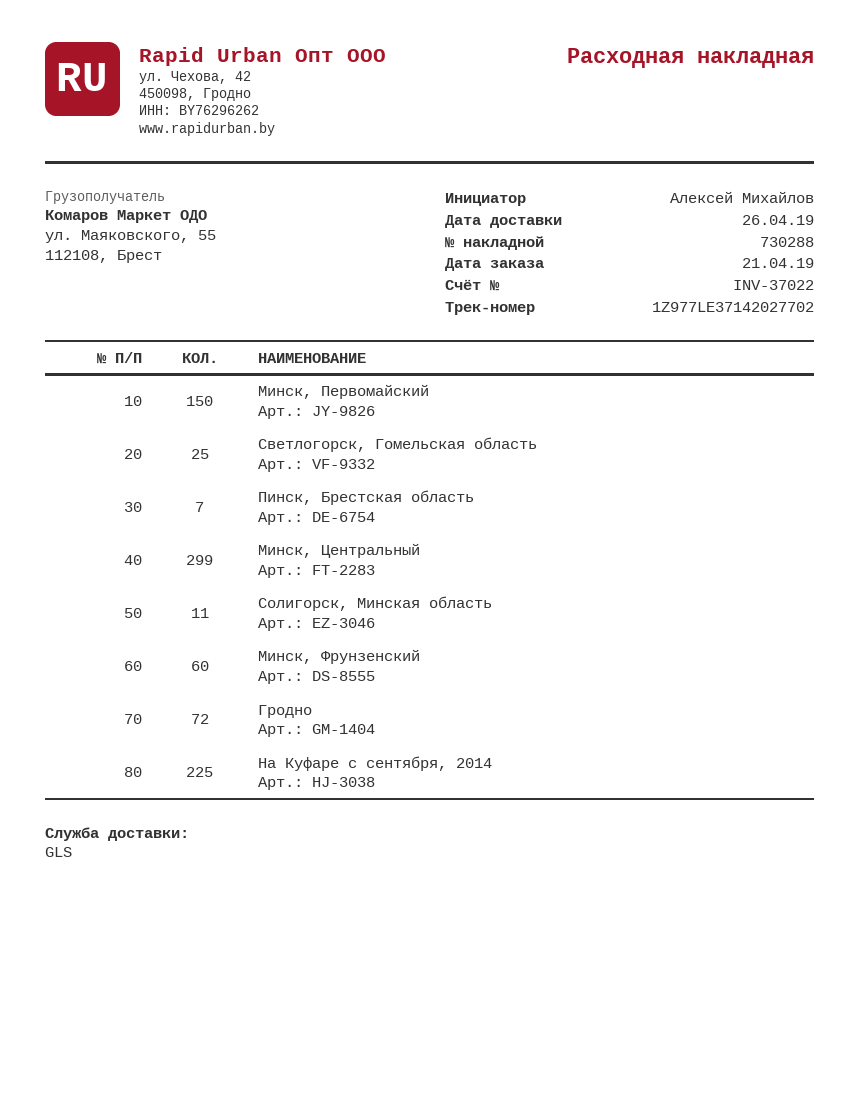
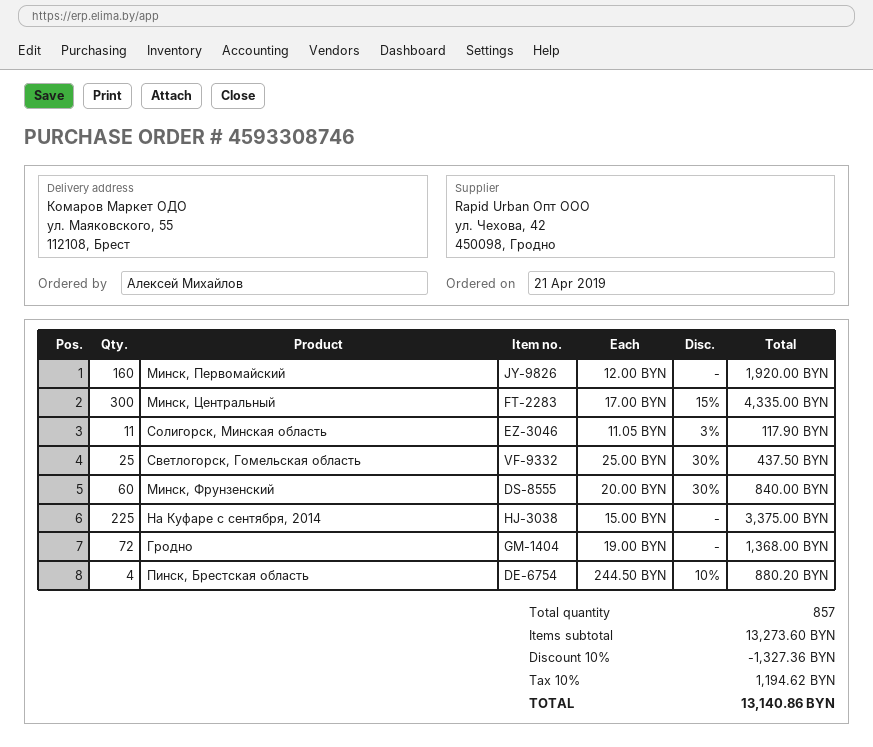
Минск, Первомайский: 150 -> 160
Пинск, Брестская область: 7 -> 4
Минск, Центральный: 299 -> 300

